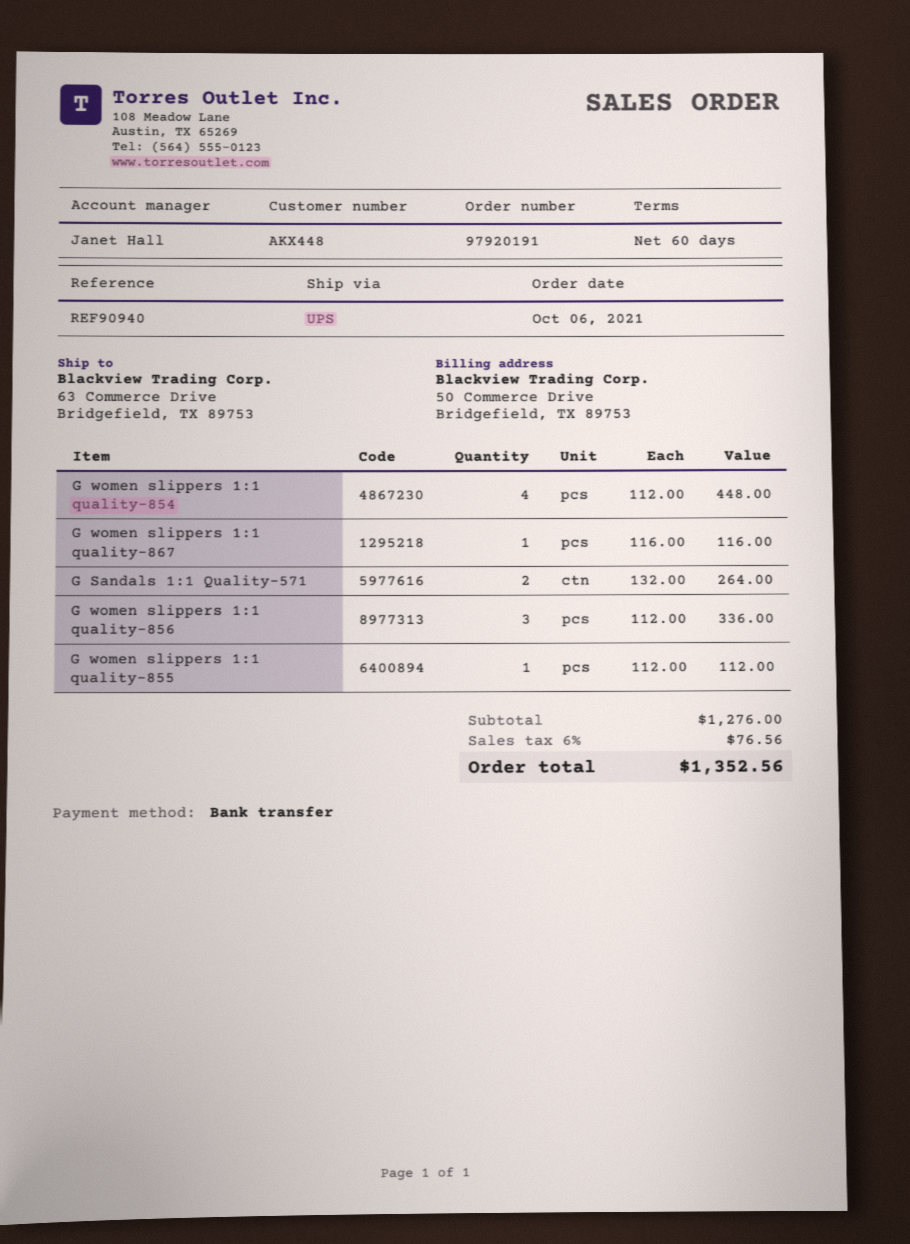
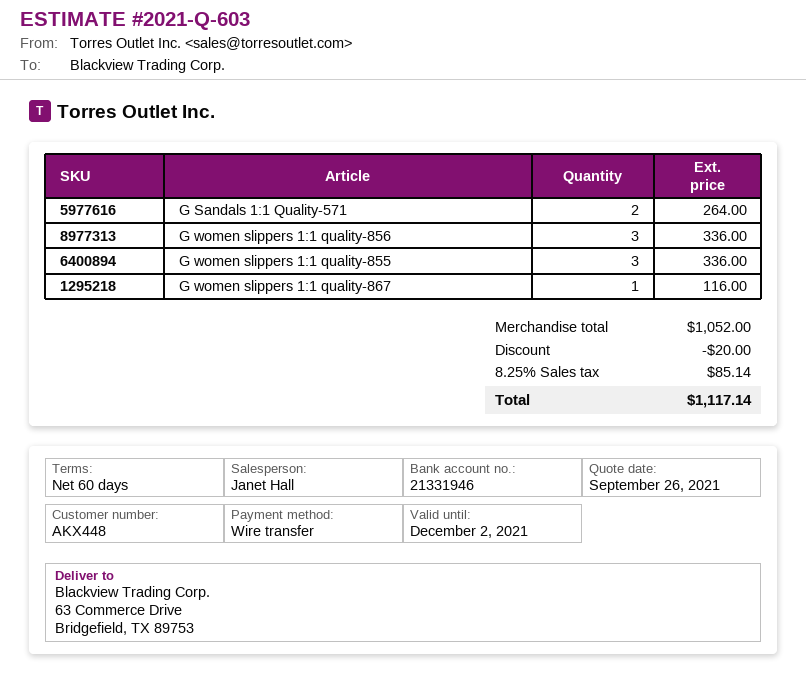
G women slippers 1:1 quality-854: 4 for 448.00 -> none
G women slippers 1:1 quality-855: 1 for 112.00 -> 3 for 336.00
subtotal: 1276.00 -> 1052.00
discount: none -> 20.00
tax: 6% = 76.56 -> 8.25% = 85.14
total: 1352.56 -> 1117.14

